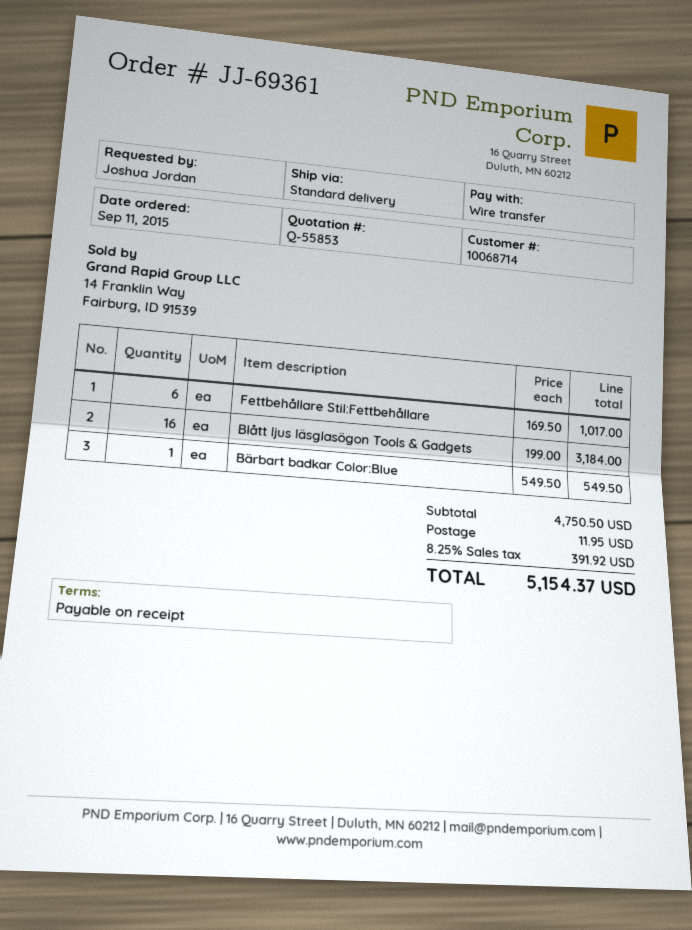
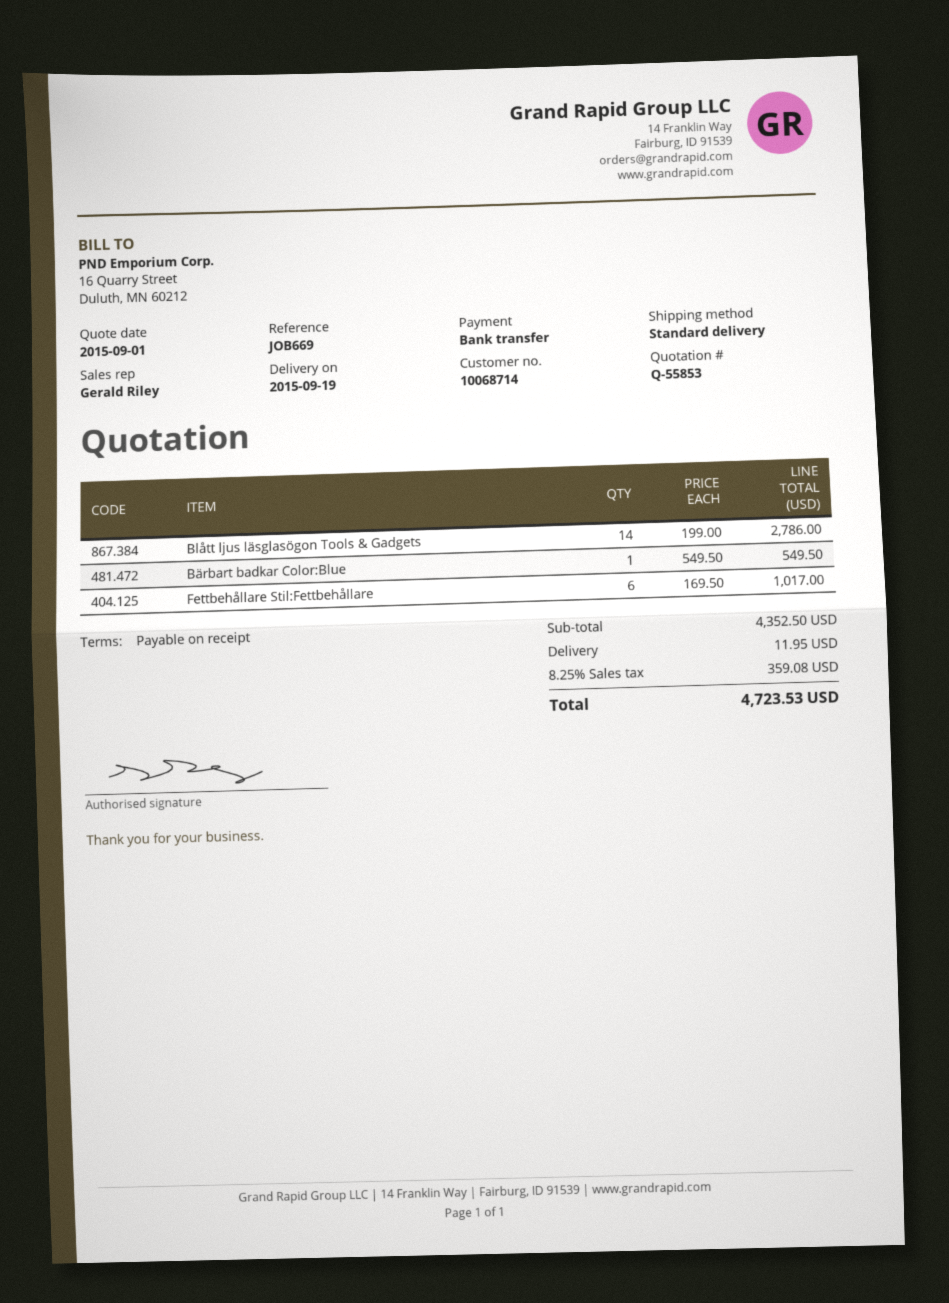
Blått ljus läsglasögon Tools & Gadgets: 16 x 199.00 = 3184.00 -> 14 x 199.00 = 2786.00
subtotal: 4750.50 -> 4352.50
tax: 8.25% = 391.92 -> 8.25% = 359.08
total: 5154.37 -> 4723.53

